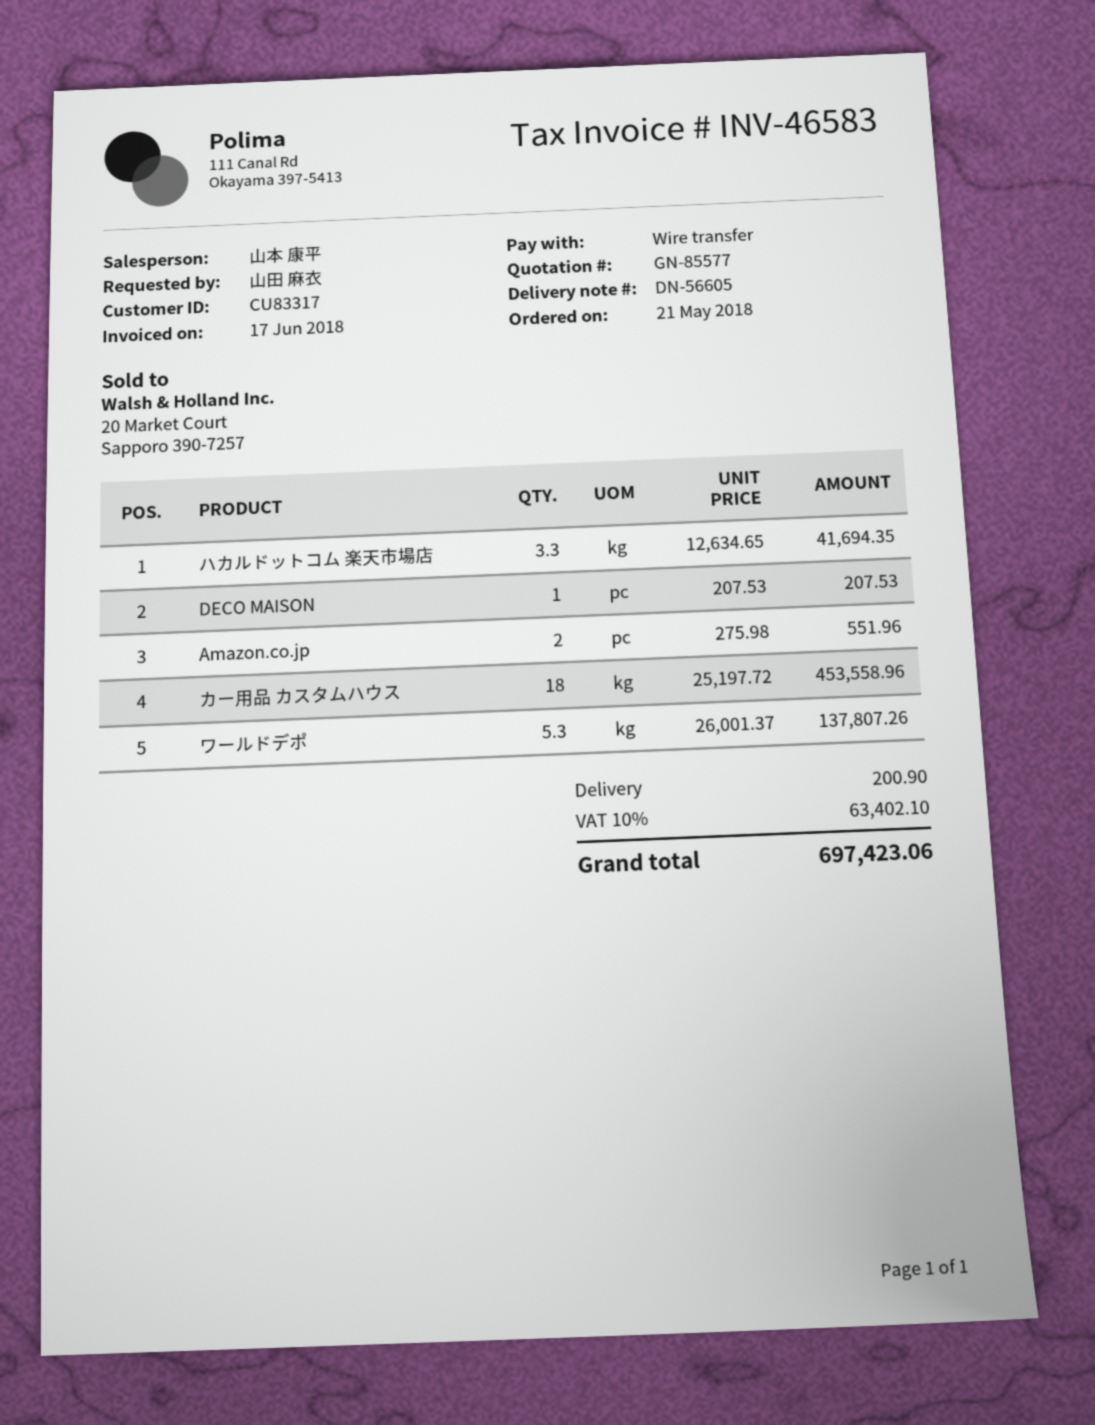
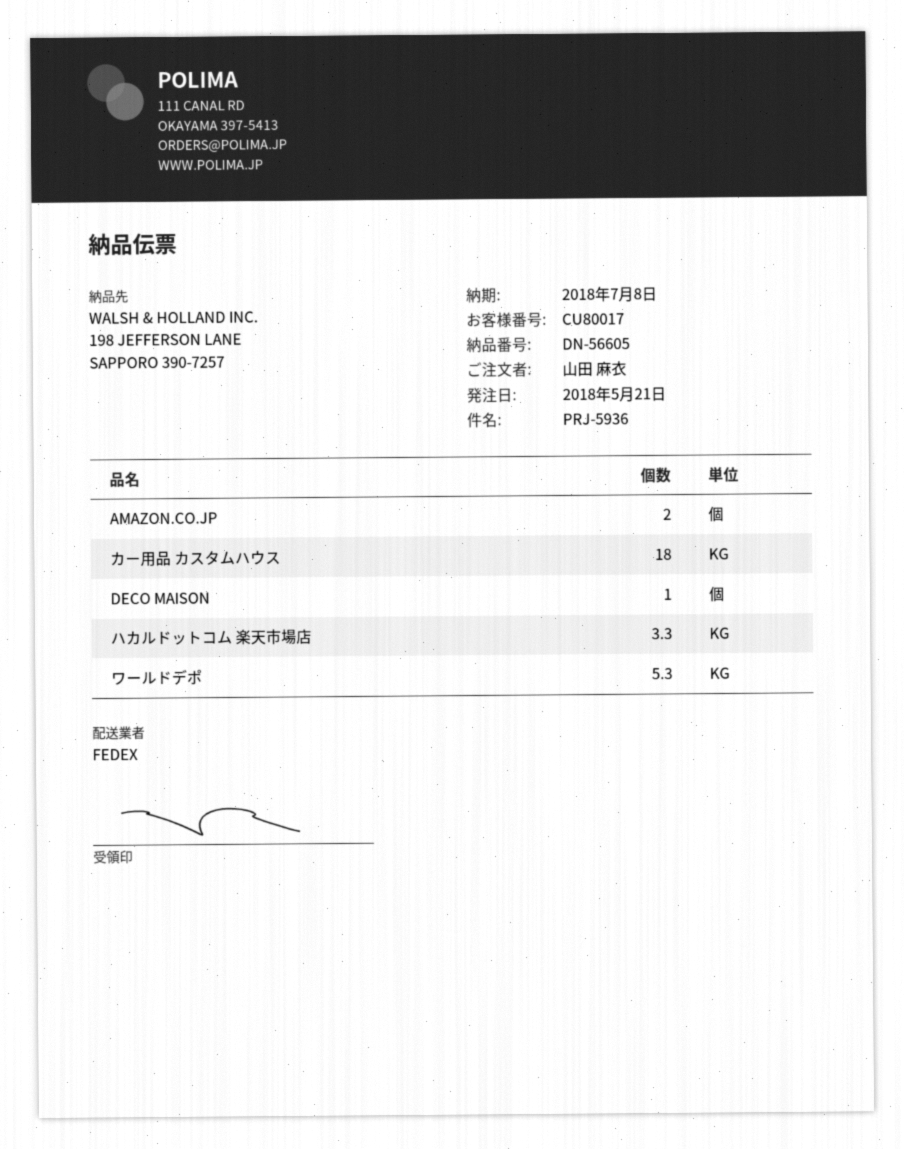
customer number: CU83317 -> CU80017

